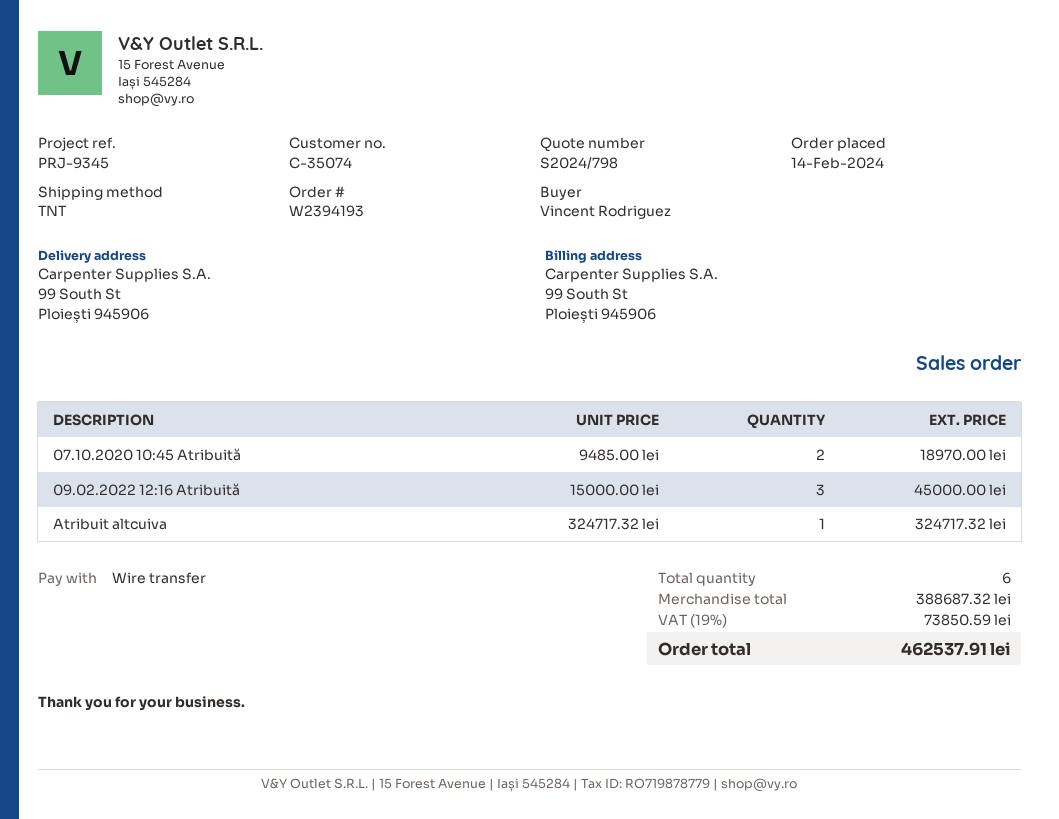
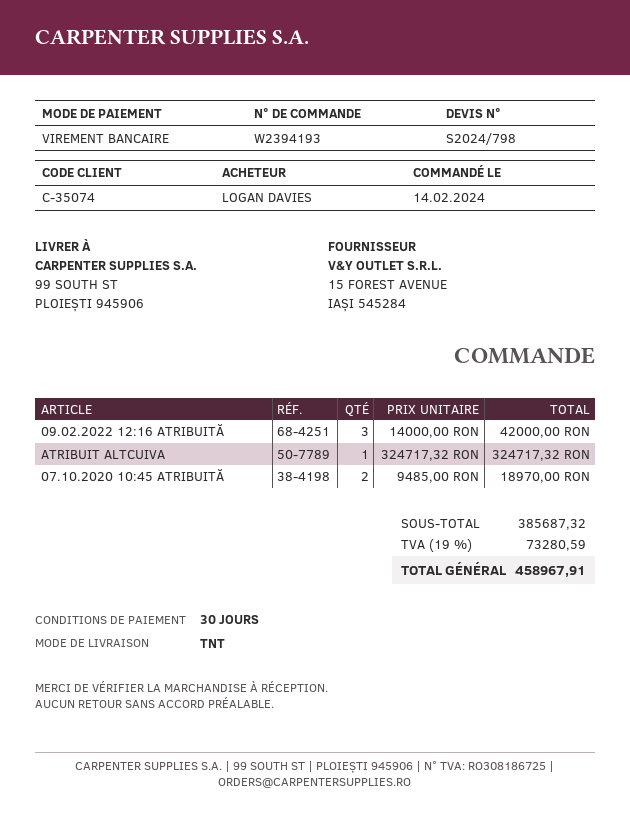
ordered by: Vincent Rodriguez -> LOGAN DAVIES
09.02.2022 12:16 Atribuită: 3 x 15000.00 = 45000.00 -> 3 x 14000.00 = 42000.00
subtotal: 388687.32 -> 385687.32
tax: 19% = 73850.59 -> 19% = 73280.59
total: 462537.91 -> 458967.91

